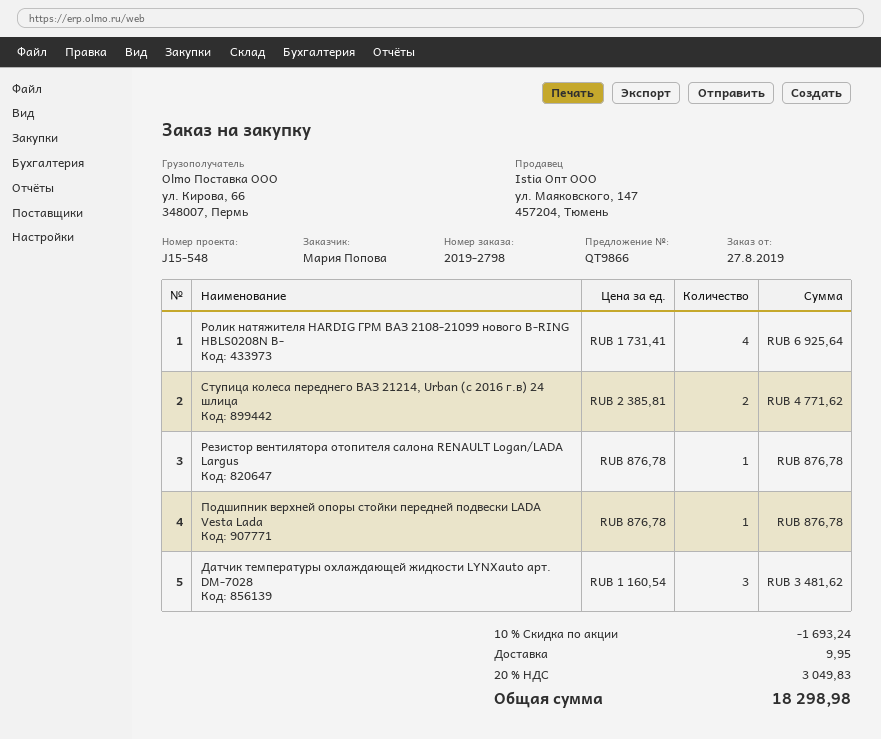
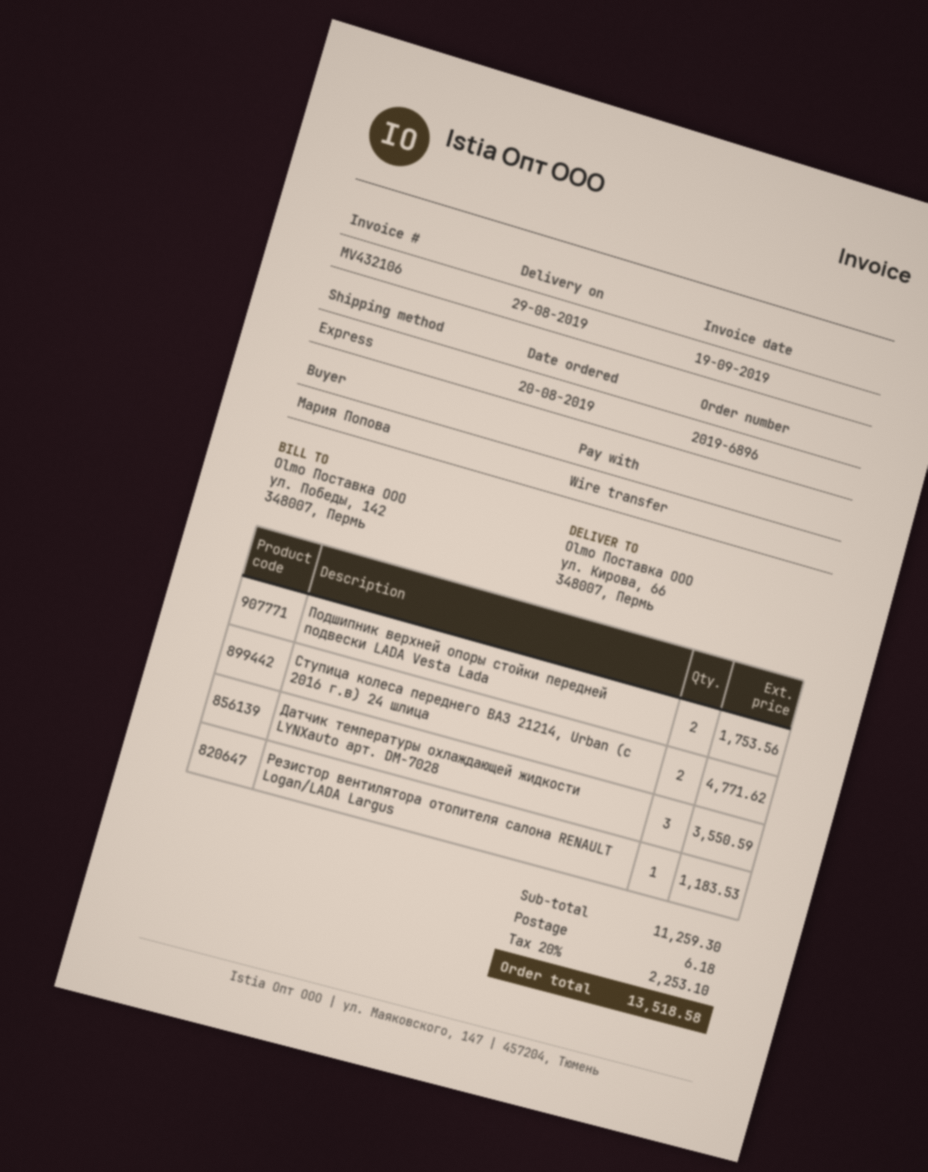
order number: 2019-2798 -> 2019-6896
order date: 2019-08-27 -> 2019-08-20
Ролик натяжителя HARDIG ГРМ ВАЗ 2108-21099 нового B-RING HBLS0208N B-: 4 for 6925.64 -> none
Резистор вентилятора отопителя салона RENAULT Logan/LADA Largus: 1 for 876.78 -> 1 for 1183.53
Подшипник верхней опоры стойки передней подвески LADA Vesta Lada: 1 for 876.78 -> 2 for 1753.56
Датчик температуры охлаждающей жидкости LYNXauto арт. DM-7028: 3 for 3481.62 -> 3 for 3550.59
discount: 10% = 1693.24 -> none
shipping: 9.95 -> 6.18
tax: 20% = 3049.83 -> 20% = 2253.10
total: 18298.98 -> 13518.58

